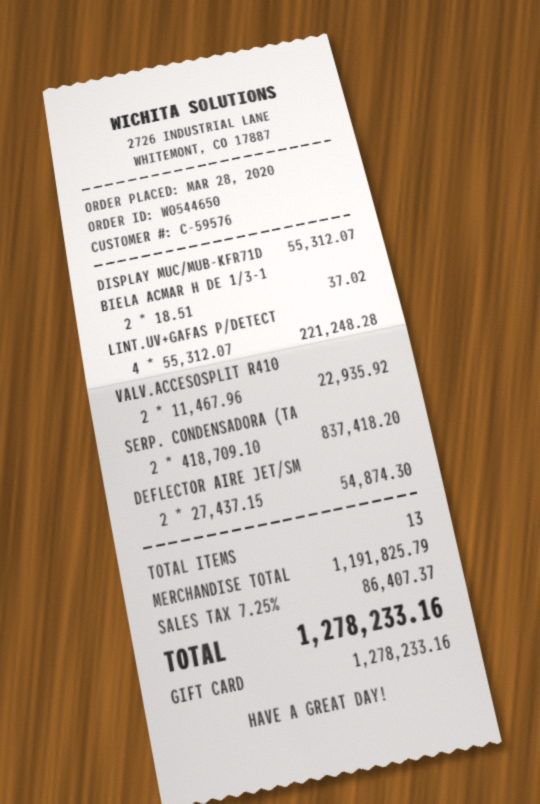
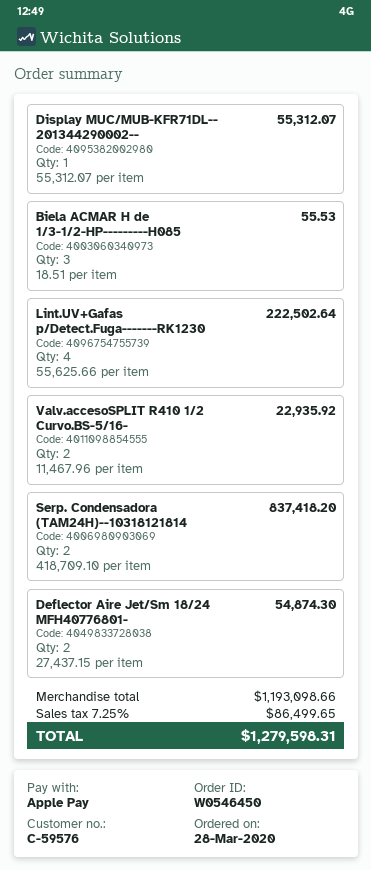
order number: W0544650 -> W0546450
payment method: gift card -> Apple Pay
BIELA ACMAR H DE 1/3-1: 2 x 18.51 = 37.02 -> 3 x 18.51 = 55.53
LINT.UV+GAFAS P/DETECT: 4 x 55312.07 = 221248.28 -> 4 x 55625.66 = 222502.64
subtotal: 1191825.79 -> 1193098.66
tax: 7.25% = 86407.37 -> 7.25% = 86499.65
total: 1278233.16 -> 1279598.31

